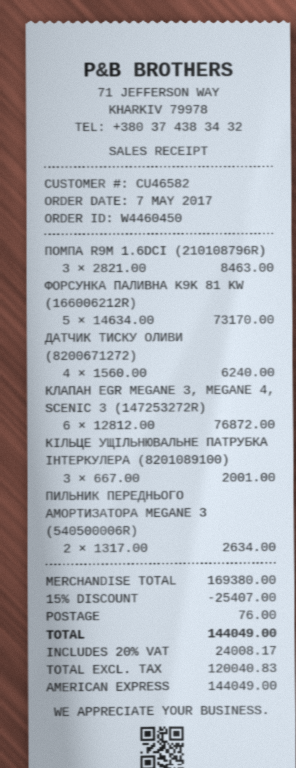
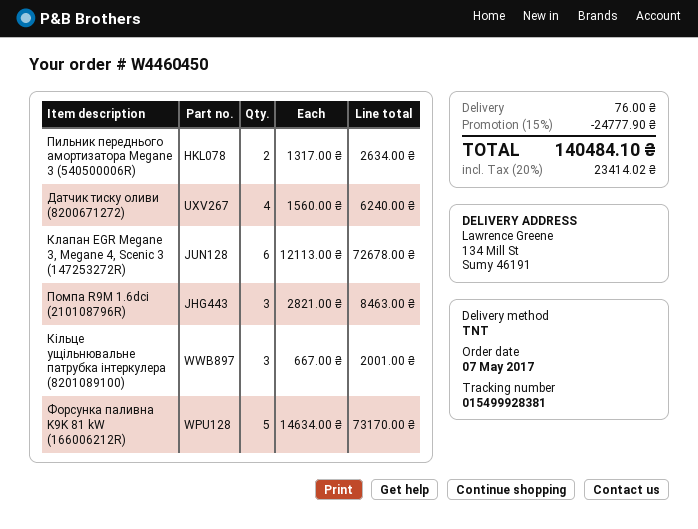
КЛАПАН EGR MEGANE 3, MEGANE 4, SCENIC 3 (147253272R): 6 x 12812.00 = 76872.00 -> 6 x 12113.00 = 72678.00
discount: 15% = 25407.00 -> 15% = 24777.90
tax: 20% = 24008.17 -> 20% = 23414.02
total: 144049.00 -> 140484.10

